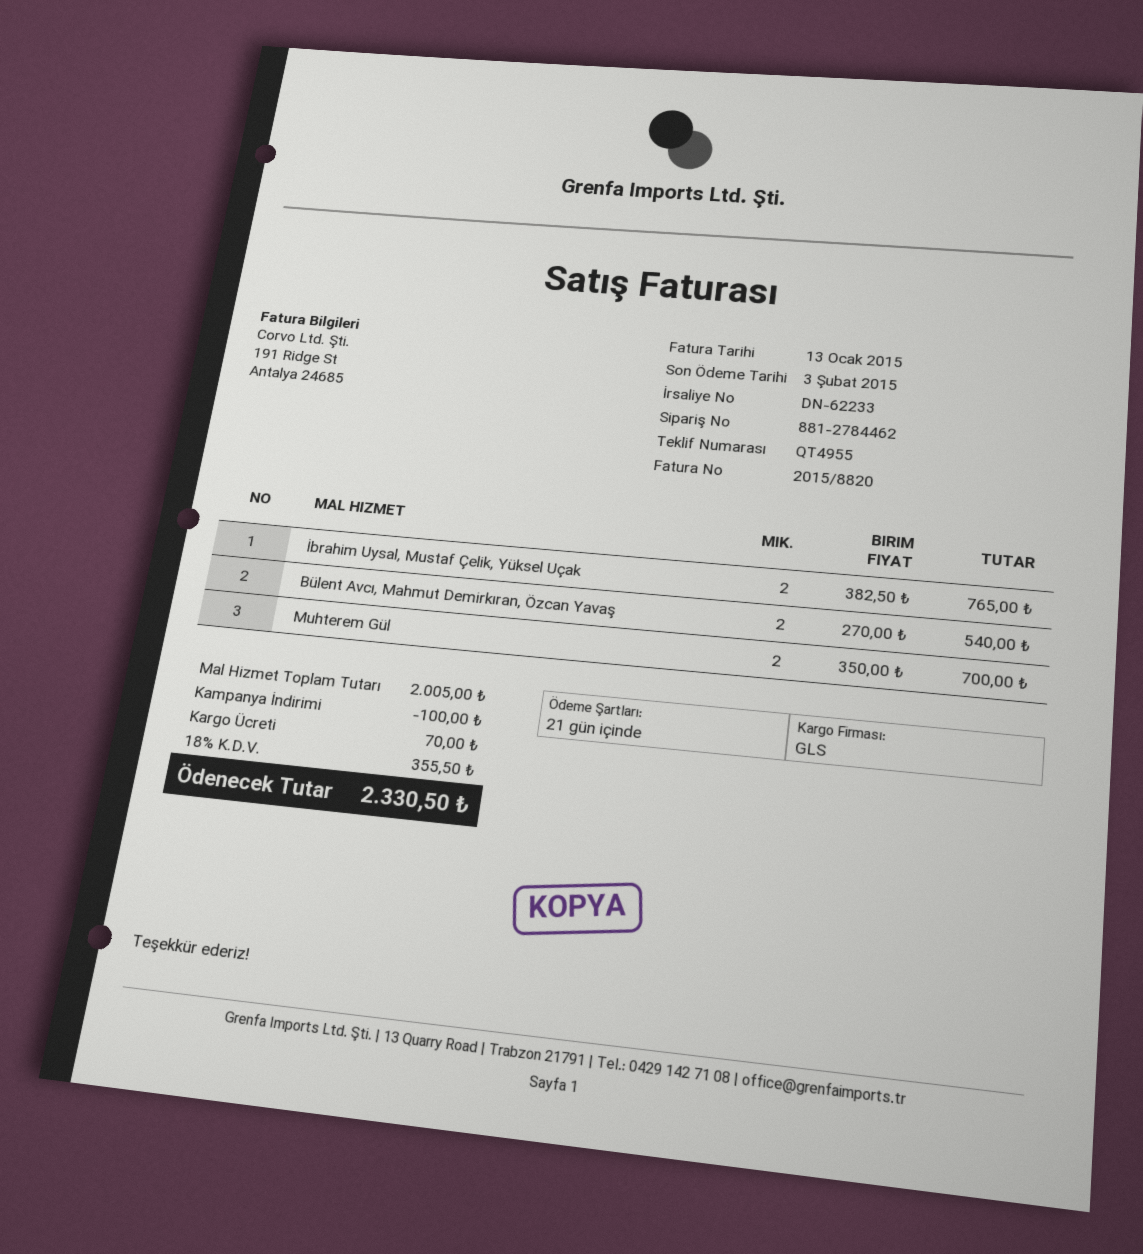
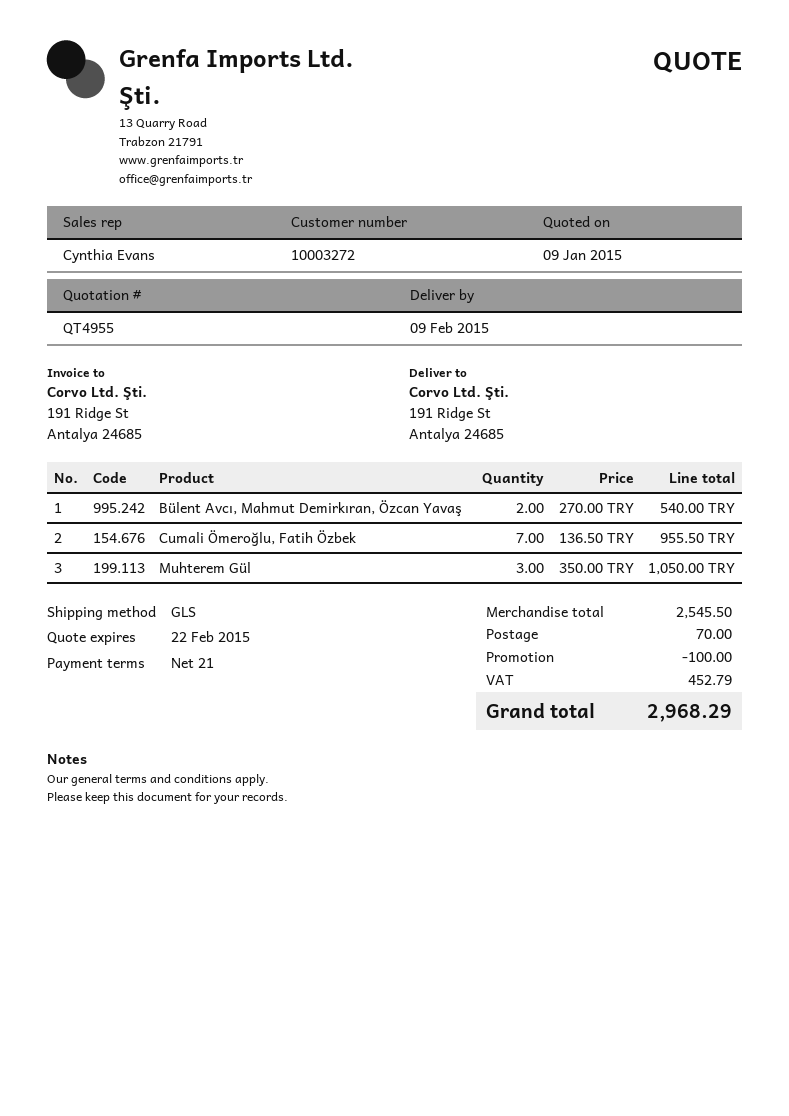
İbrahim Uysal, Mustaf Çelik, Yüksel Uçak: 2 x 382.50 = 765.00 -> none
Muhterem Gül: 2 x 350.00 = 700.00 -> 3 x 350.00 = 1050.00
Cumali Ömeroğlu, Fatih Özbek: none -> 7 x 136.50 = 955.50
subtotal: 2005.00 -> 2545.50
tax: 355.50 -> 452.79
total: 2330.50 -> 2968.29

